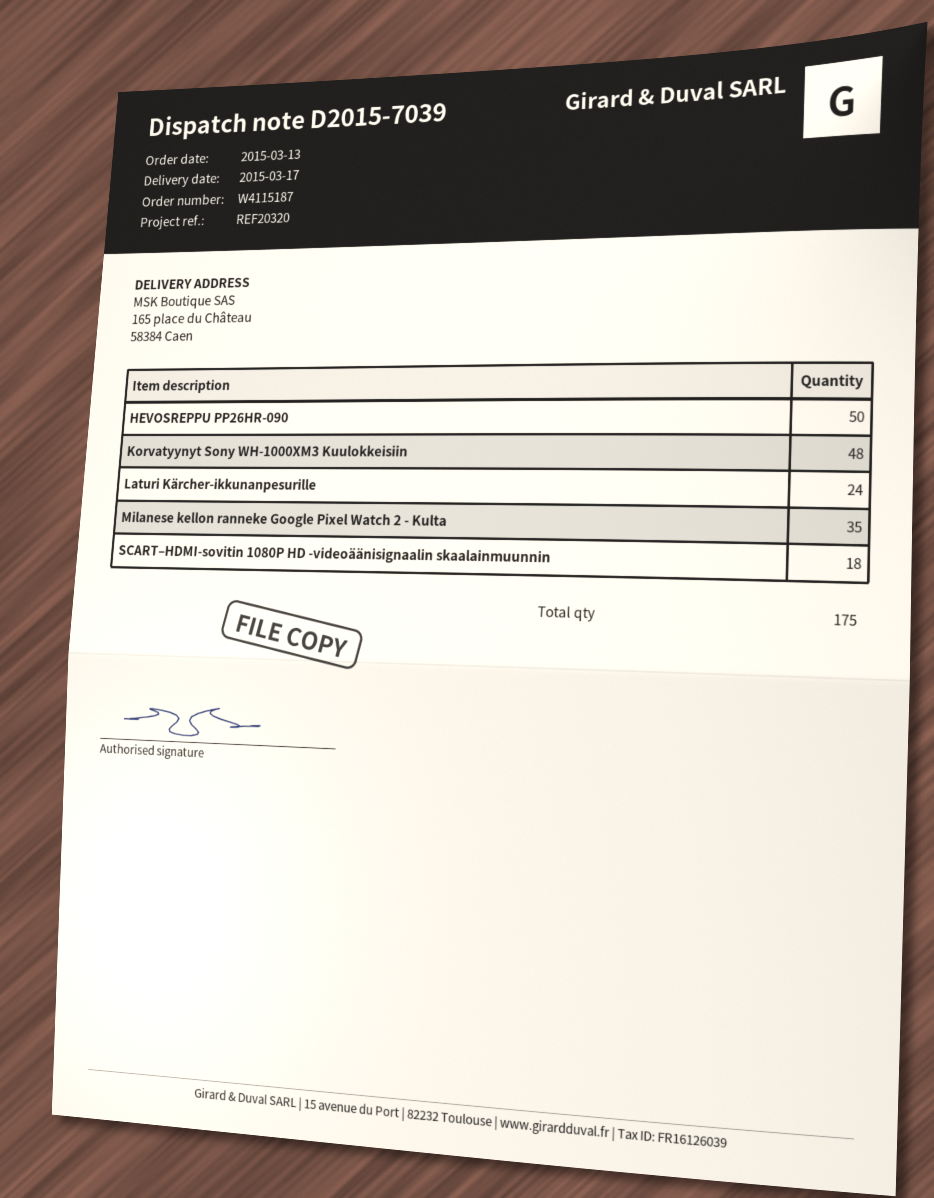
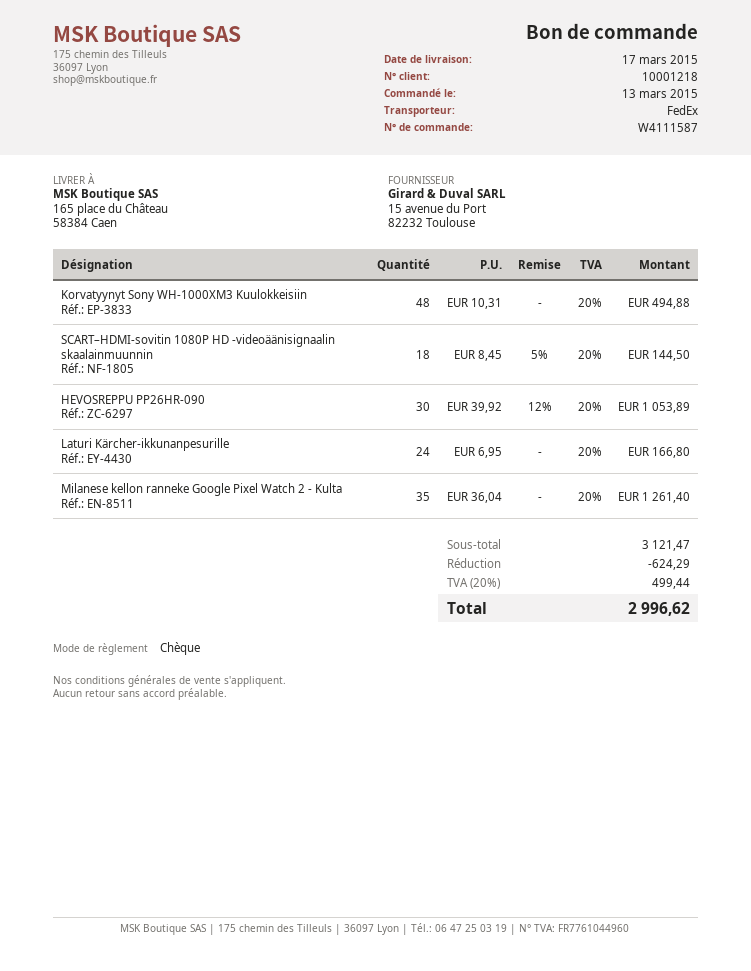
order number: W4115187 -> W4111587
HEVOSREPPU PP26HR-090: 50 -> 30

